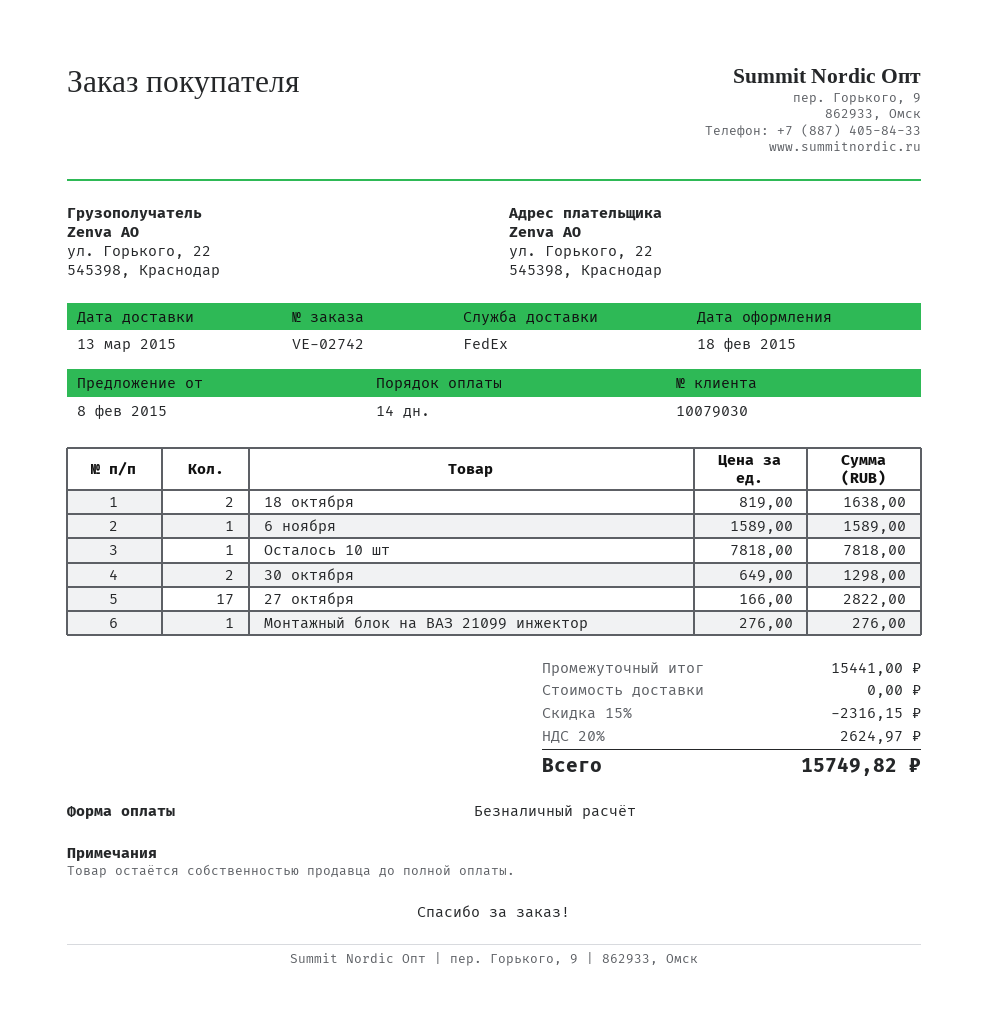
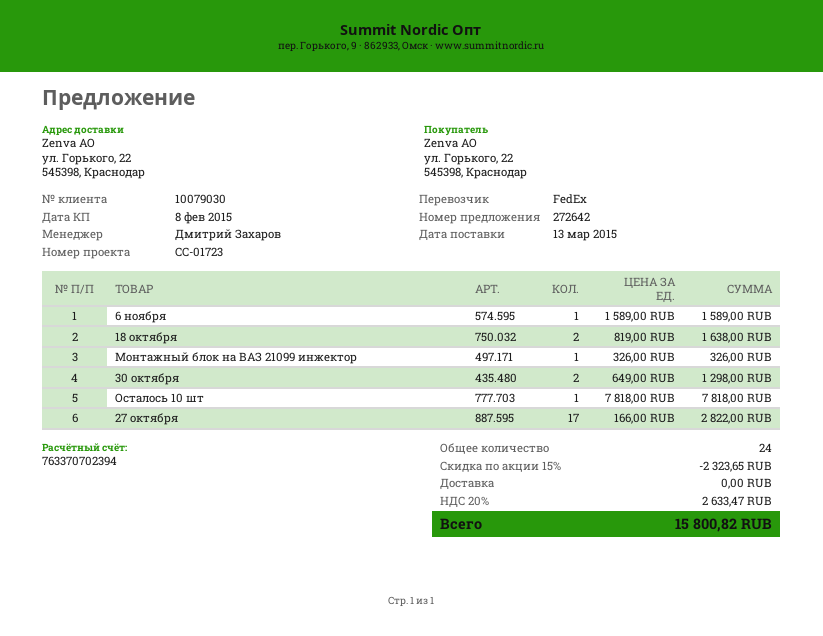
Монтажный блок на ВАЗ 21099 инжектор: 1 x 276.00 = 276.00 -> 1 x 326.00 = 326.00
discount: 15% = 2316.15 -> 15% = 2323.65
tax: 20% = 2624.97 -> 20% = 2633.47
total: 15749.82 -> 15800.82

